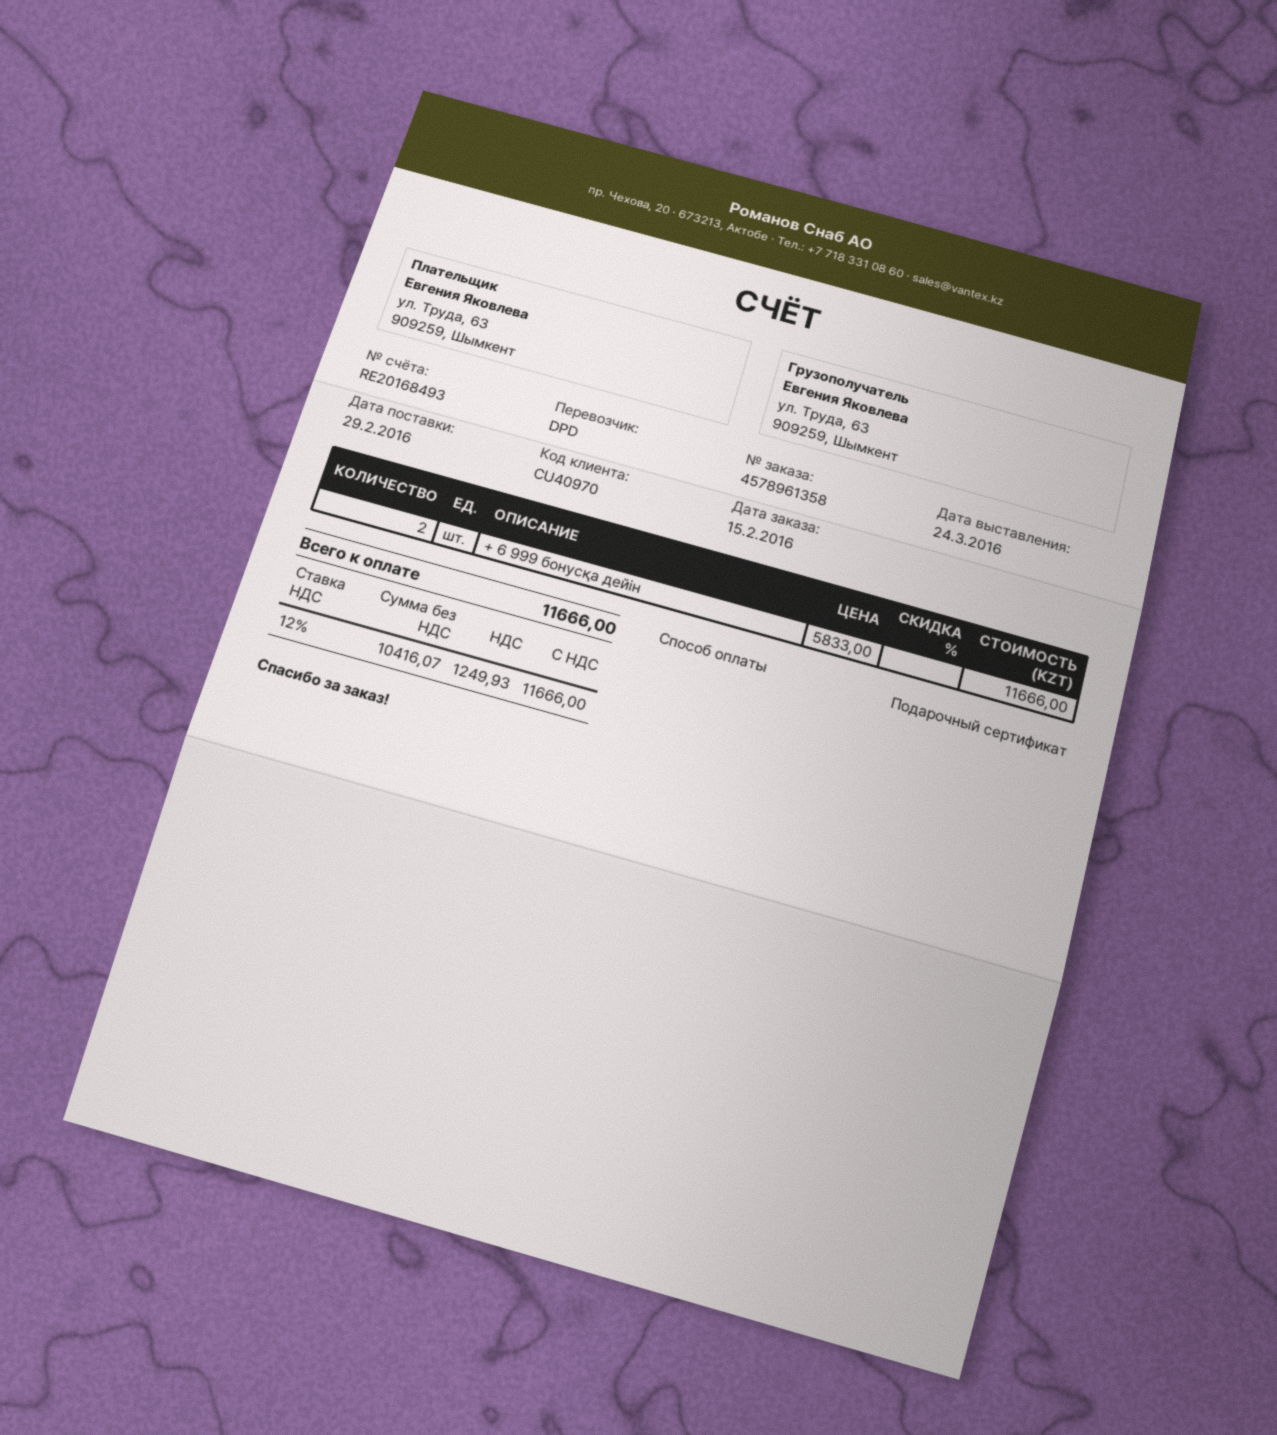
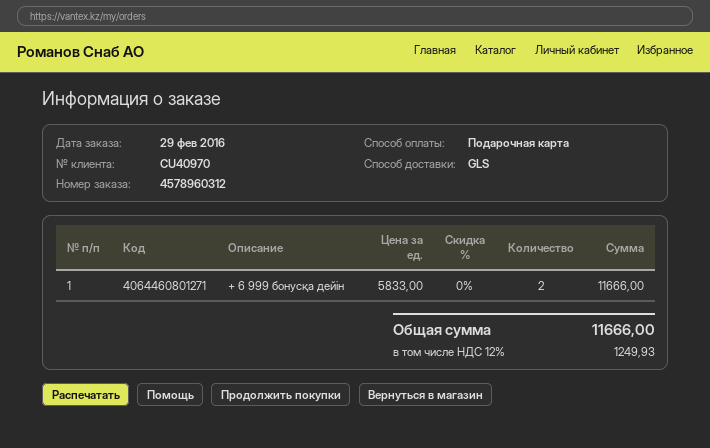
order number: 4578961358 -> 4578960312
order date: 2016-02-15 -> 2016-02-29
shipping method: DPD -> GLS

